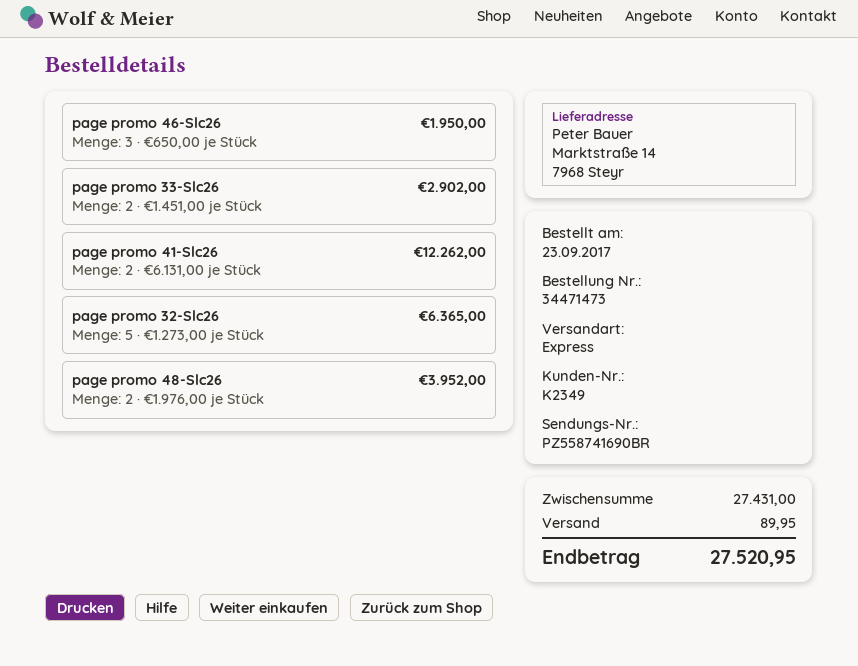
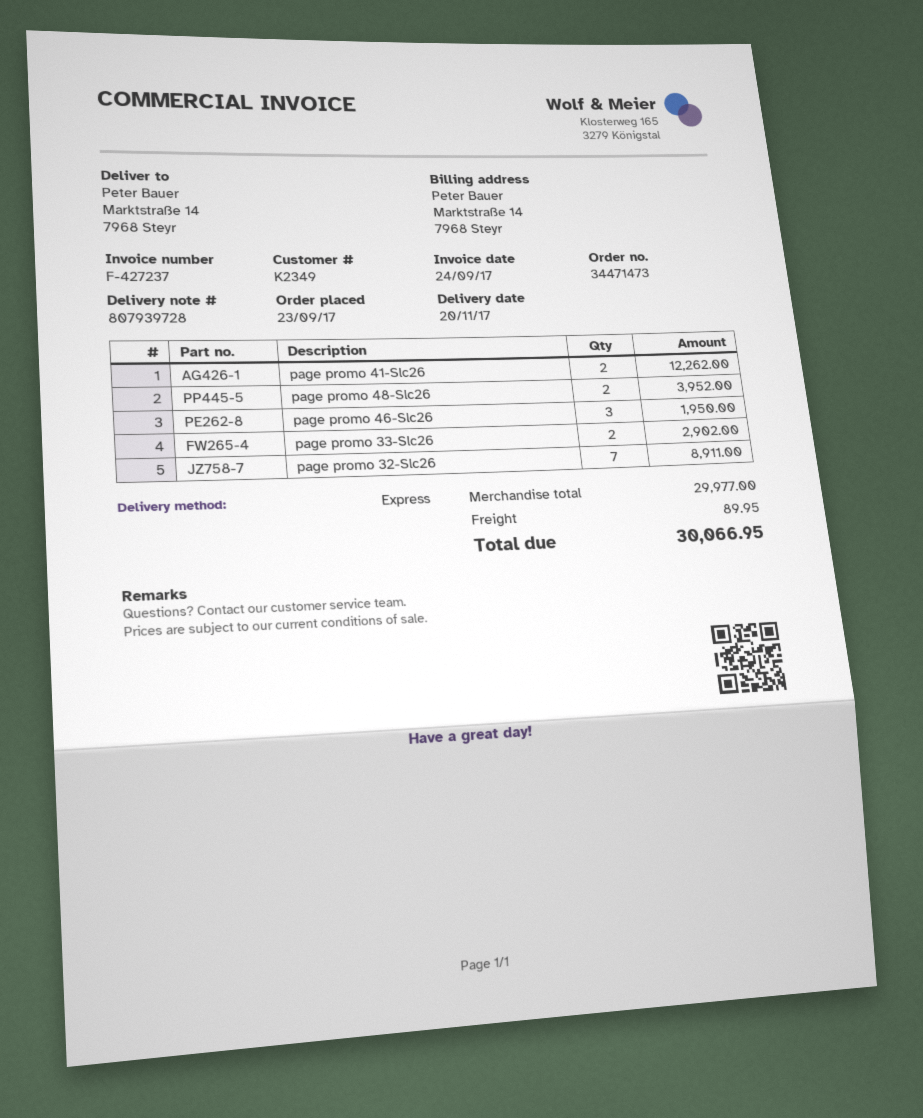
page promo 32-Slc26: 5 for 6365.00 -> 7 for 8911.00
subtotal: 27431.00 -> 29977.00
total: 27520.95 -> 30066.95

